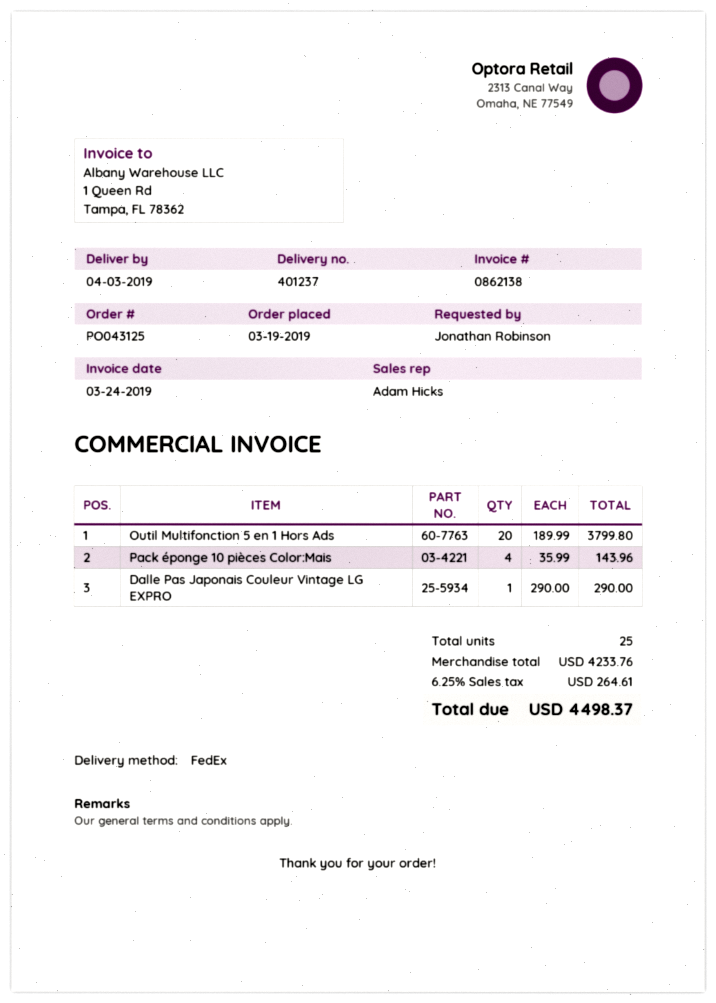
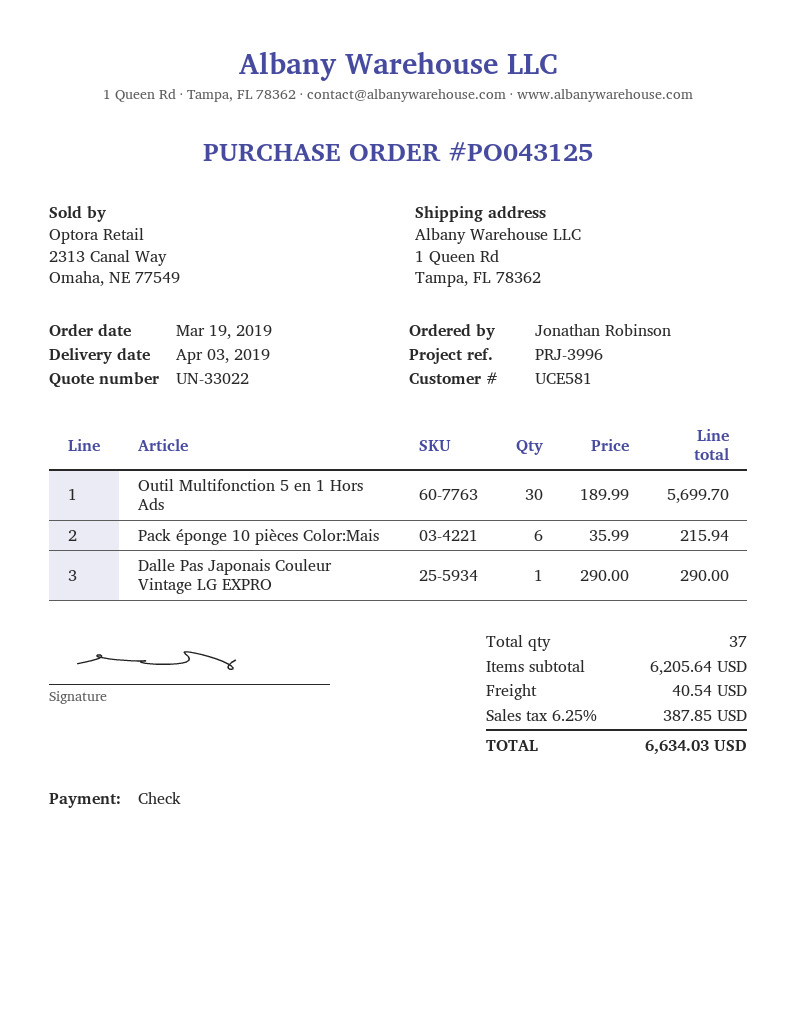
Outil Multifonction 5 en 1 Hors Ads: 20 x 189.99 = 3799.80 -> 30 x 189.99 = 5699.70
Pack éponge 10 pièces Color:Mais: 4 x 35.99 = 143.96 -> 6 x 35.99 = 215.94
total quantity: 25 -> 37
subtotal: 4233.76 -> 6205.64
shipping: none -> 40.54
tax: 6.25% = 264.61 -> 6.25% = 387.85
total: 4498.37 -> 6634.03

